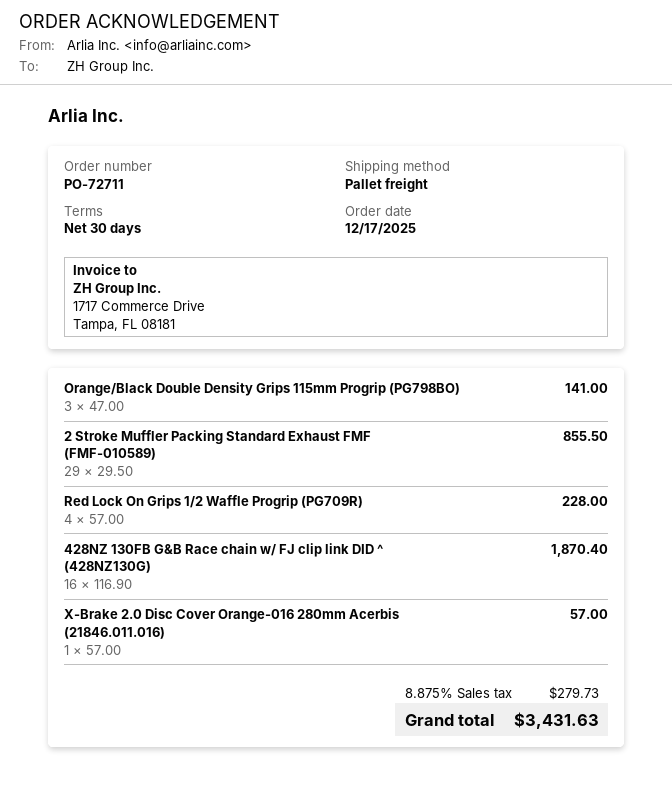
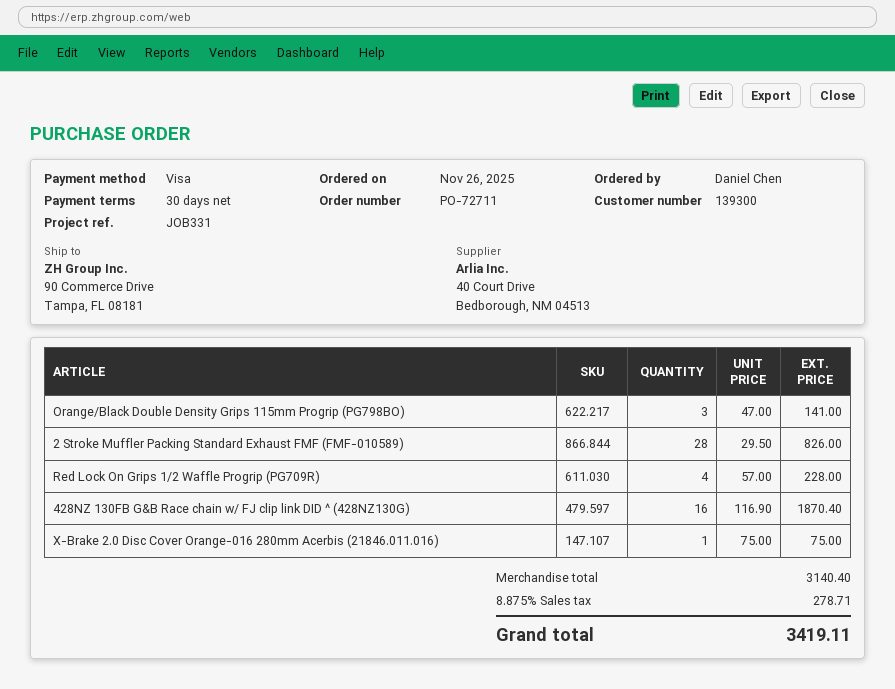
order date: 2025-12-17 -> 2025-11-26
2 Stroke Muffler Packing Standard Exhaust FMF (FMF-010589): 29 x 29.50 = 855.50 -> 28 x 29.50 = 826.00
X-Brake 2.0 Disc Cover Orange-016 280mm Acerbis (21846.011.016): 1 x 57.00 = 57.00 -> 1 x 75.00 = 75.00
tax: 8.875% = 279.73 -> 8.875% = 278.71
total: 3431.63 -> 3419.11

